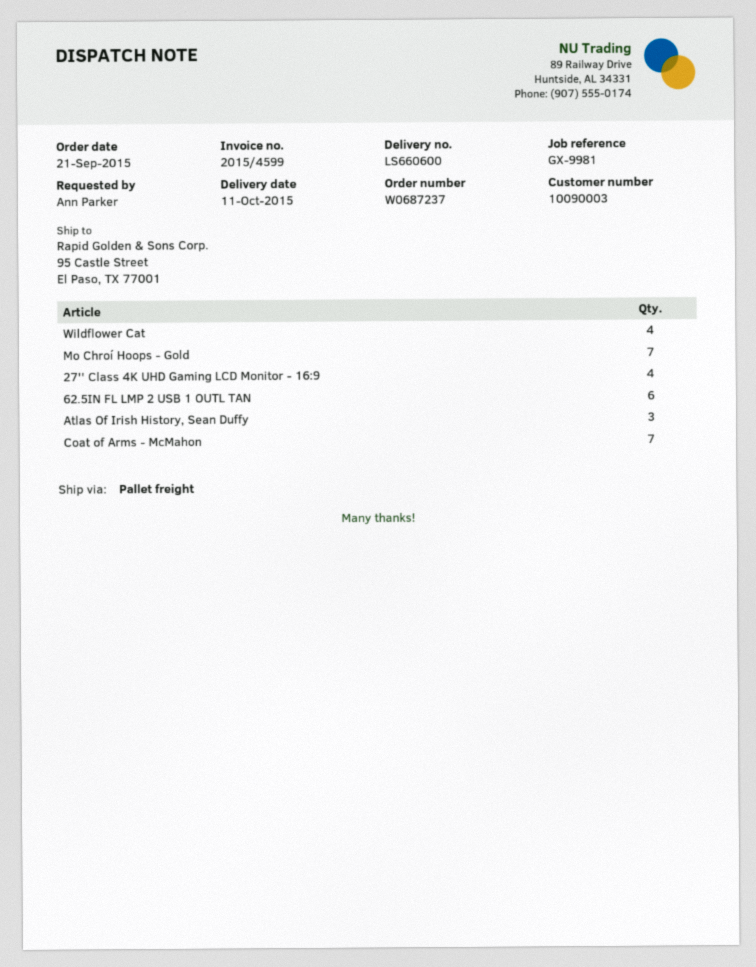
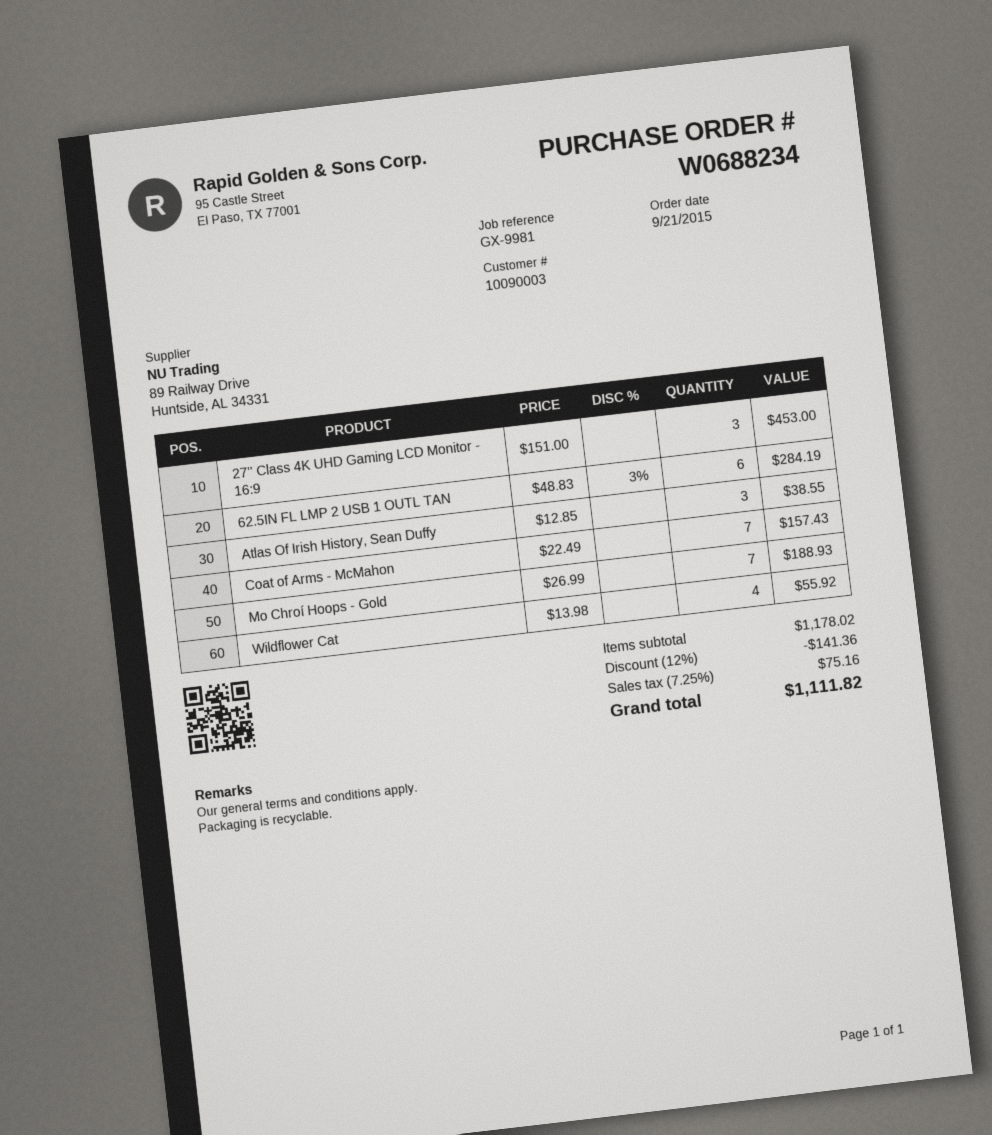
order number: W0687237 -> W0688234
27'' Class 4K UHD Gaming LCD Monitor - 16:9: 4 -> 3

